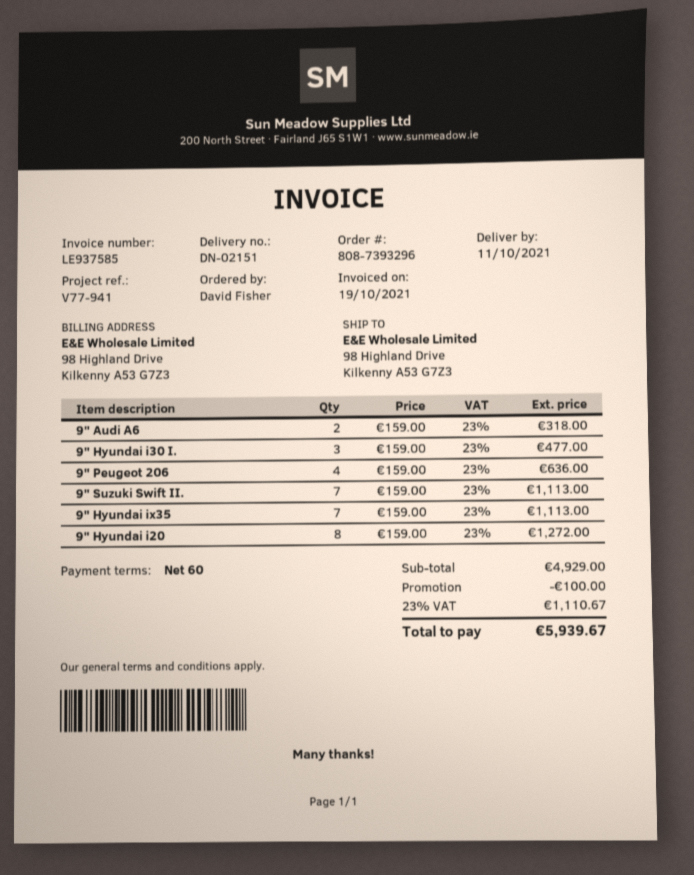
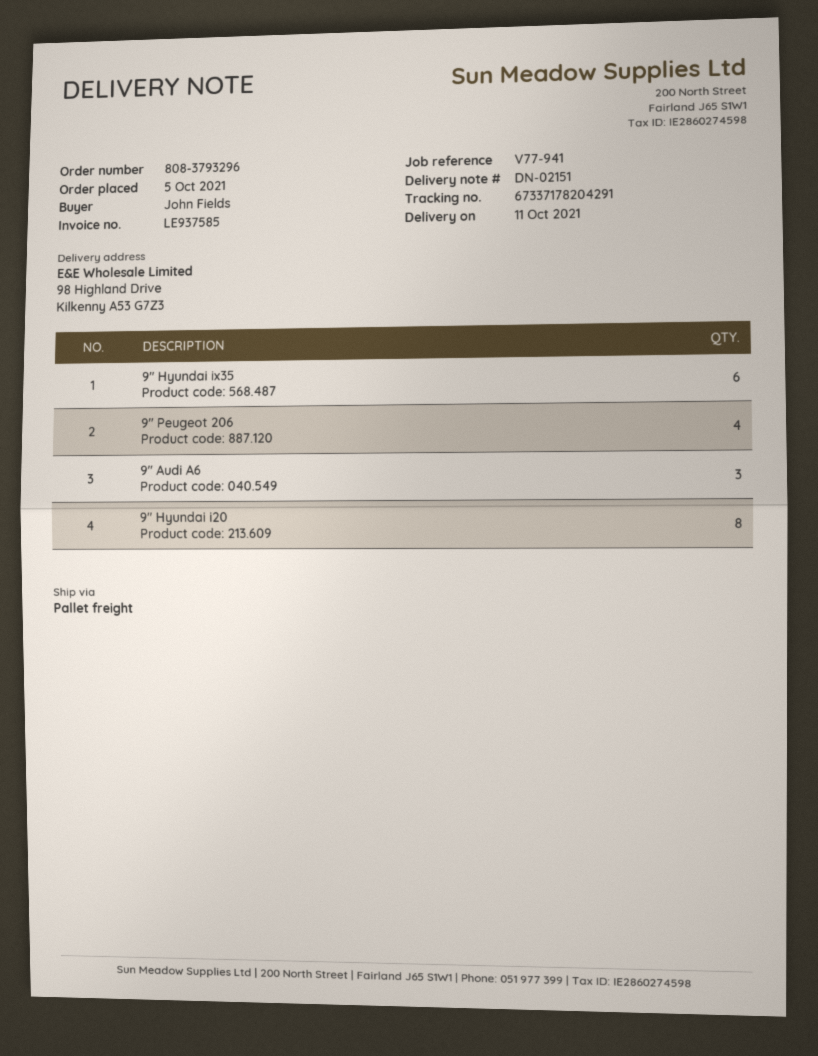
order number: 808-7393296 -> 808-3793296
ordered by: David Fisher -> John Fields
9" Audi A6: 2 -> 3
9" Hyundai i30 I.: 3 -> none
9" Suzuki Swift II.: 7 -> none
9" Hyundai ix35: 7 -> 6

